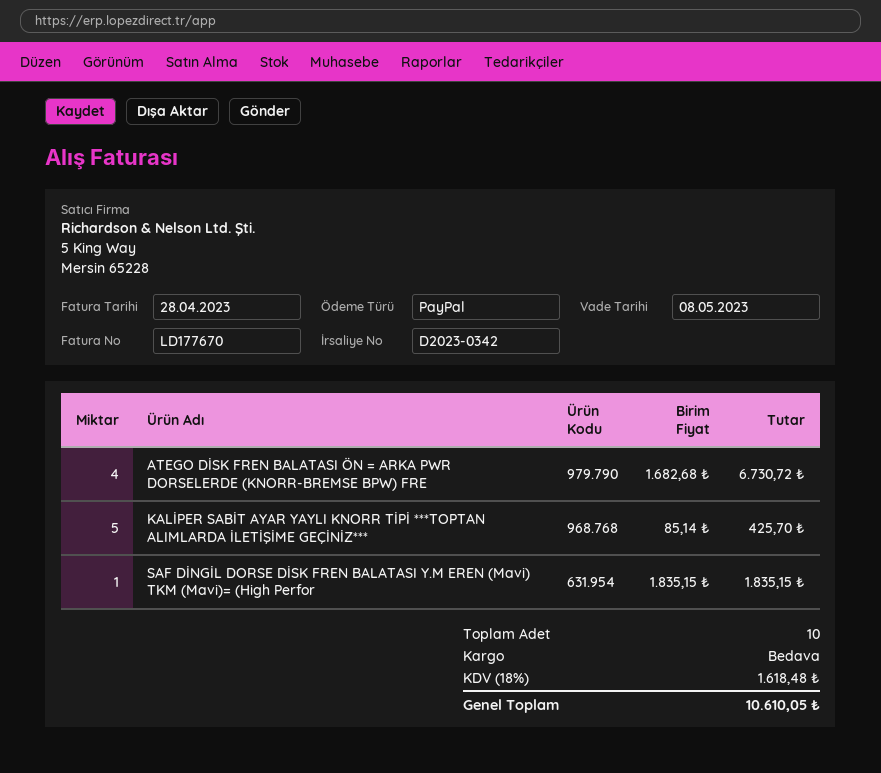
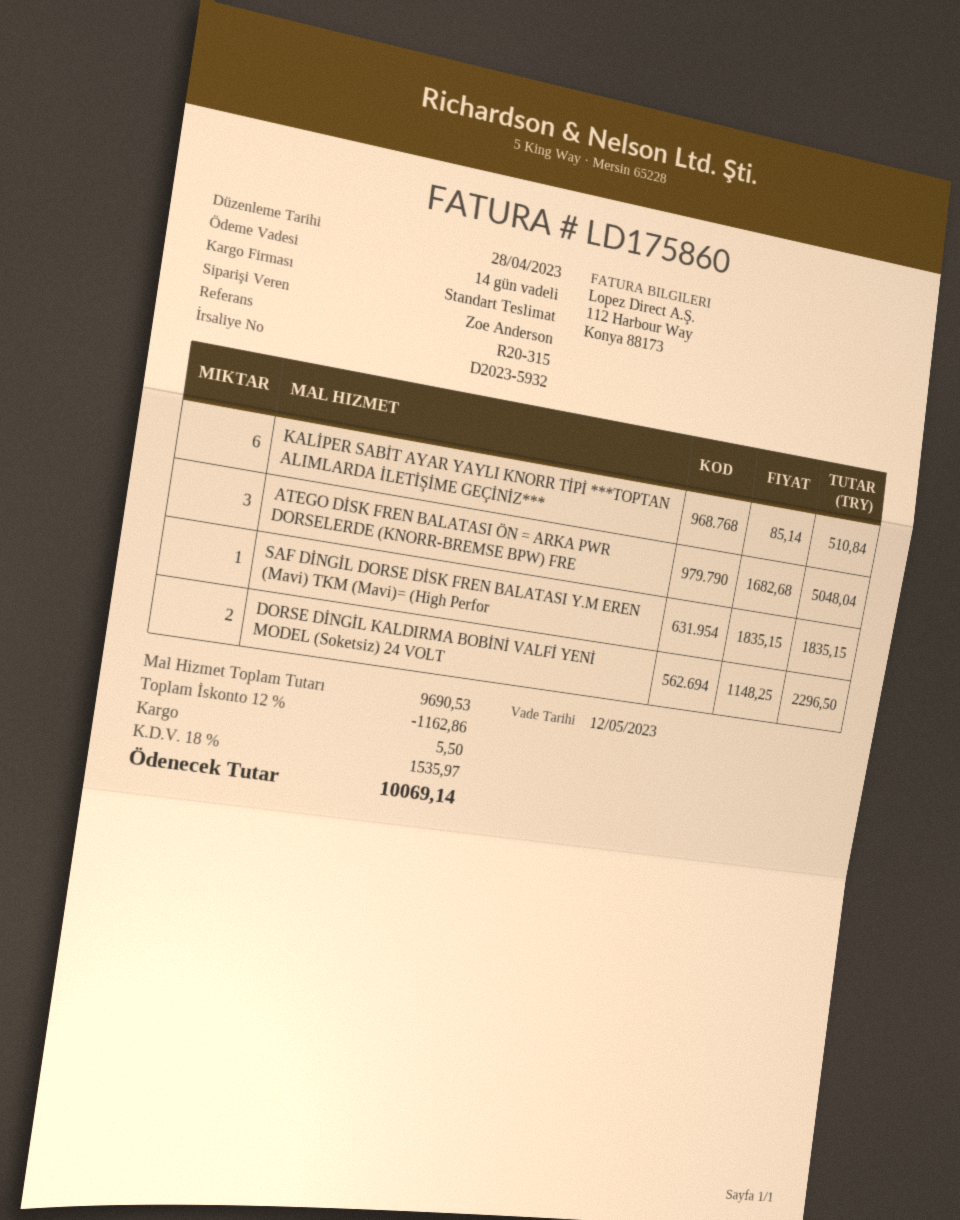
delivery note number: D2023-0342 -> D2023-5932
invoice number: LD177670 -> LD175860
due date: 2023-05-08 -> 2023-05-12
ATEGO DİSK FREN BALATASI ÖN = ARKA PWR DORSELERDE (KNORR-BREMSE BPW) FRE: 4 x 1682.68 = 6730.72 -> 3 x 1682.68 = 5048.04
KALİPER SABİT AYAR YAYLI KNORR TİPİ ***TOPTAN ALIMLARDA İLETİŞİME GEÇİNİZ***: 5 x 85.14 = 425.70 -> 6 x 85.14 = 510.84
DORSE DİNGİL KALDIRMA BOBİNİ VALFİ YENİ MODEL (Soketsiz) 24 VOLT: none -> 2 x 1148.25 = 2296.50
discount: none -> 12% = 1162.86
shipping: 0.00 -> 5.50
tax: 18% = 1618.48 -> 18% = 1535.97
total: 10610.05 -> 10069.14

